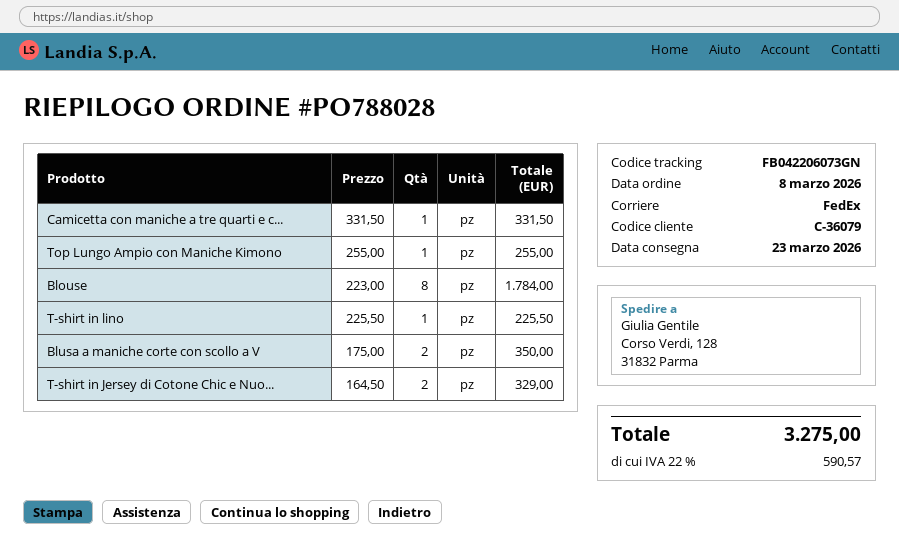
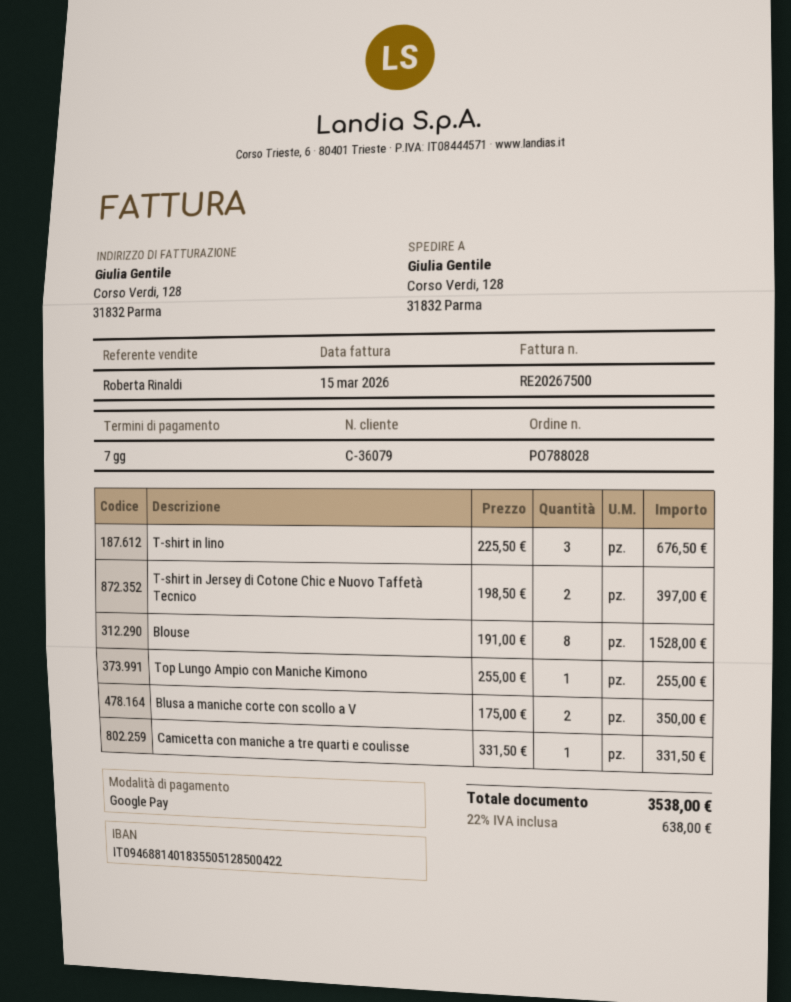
Blouse: 8 x 223.00 = 1784.00 -> 8 x 191.00 = 1528.00
T-shirt in lino: 1 x 225.50 = 225.50 -> 3 x 225.50 = 676.50
T-shirt in Jersey di Cotone Chic e Nuo...: 2 x 164.50 = 329.00 -> 2 x 198.50 = 397.00
tax: 22% = 590.57 -> 22% = 638.00
total: 3275.00 -> 3538.00

